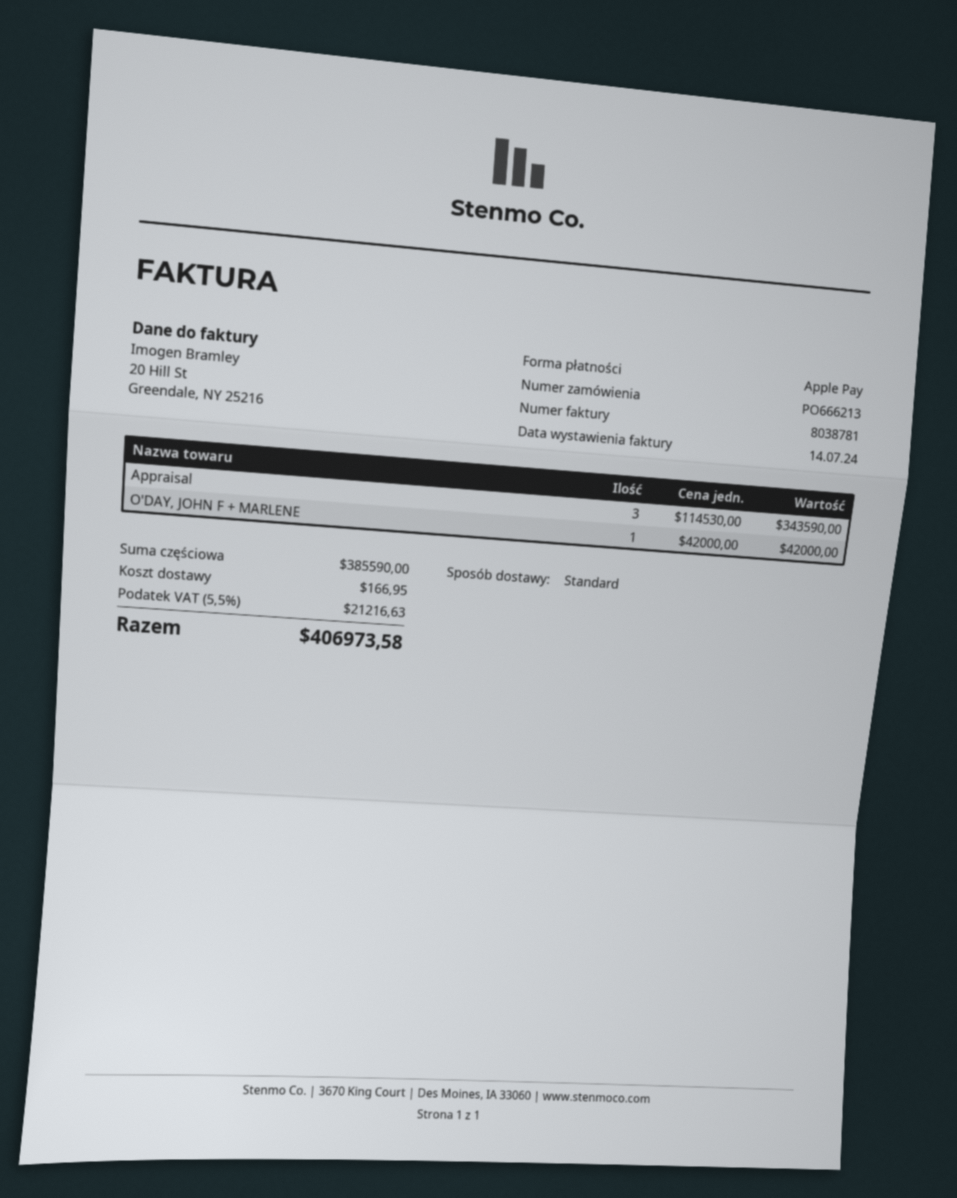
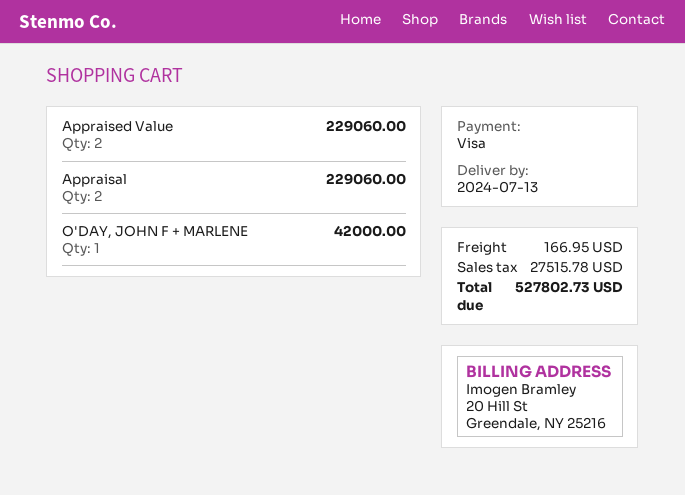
payment method: Apple Pay -> Visa
Appraisal: 3 for 343590.00 -> 2 for 229060.00
Appraised Value: none -> 2 for 229060.00
tax: 21216.63 -> 27515.78
total: 406973.58 -> 527802.73

